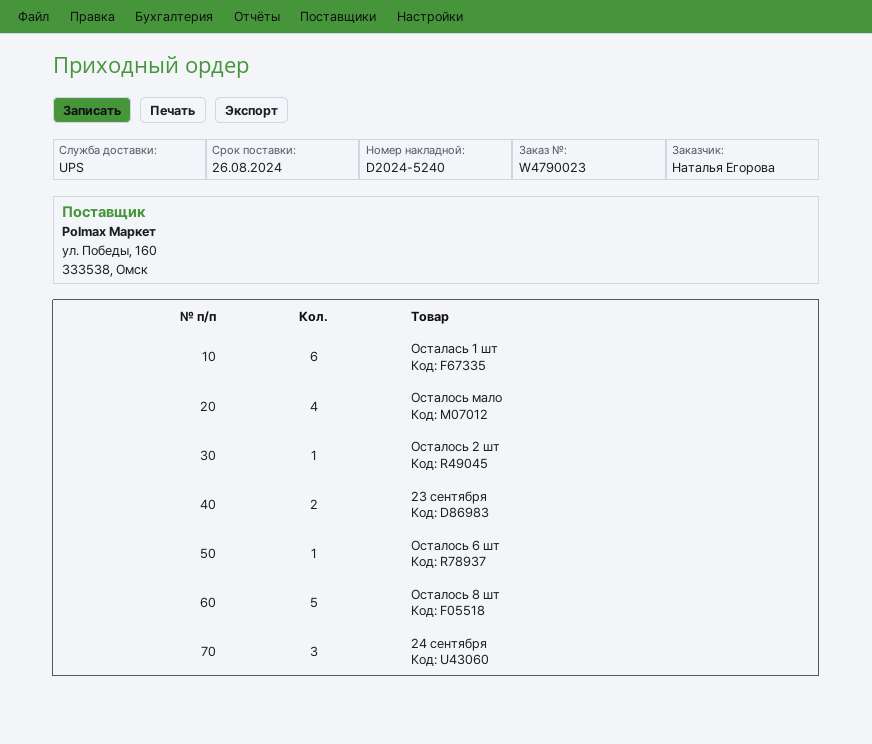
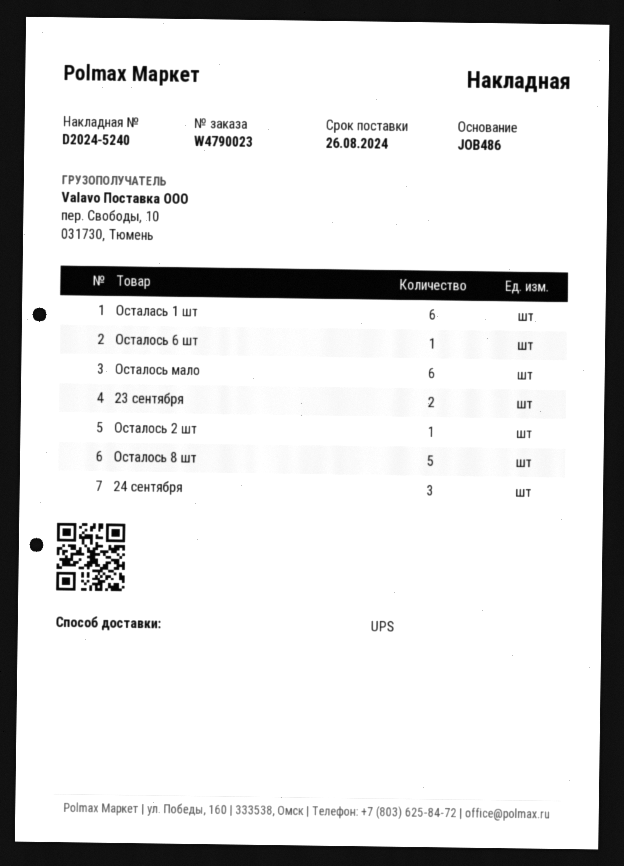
Осталось мало: 4 -> 6

